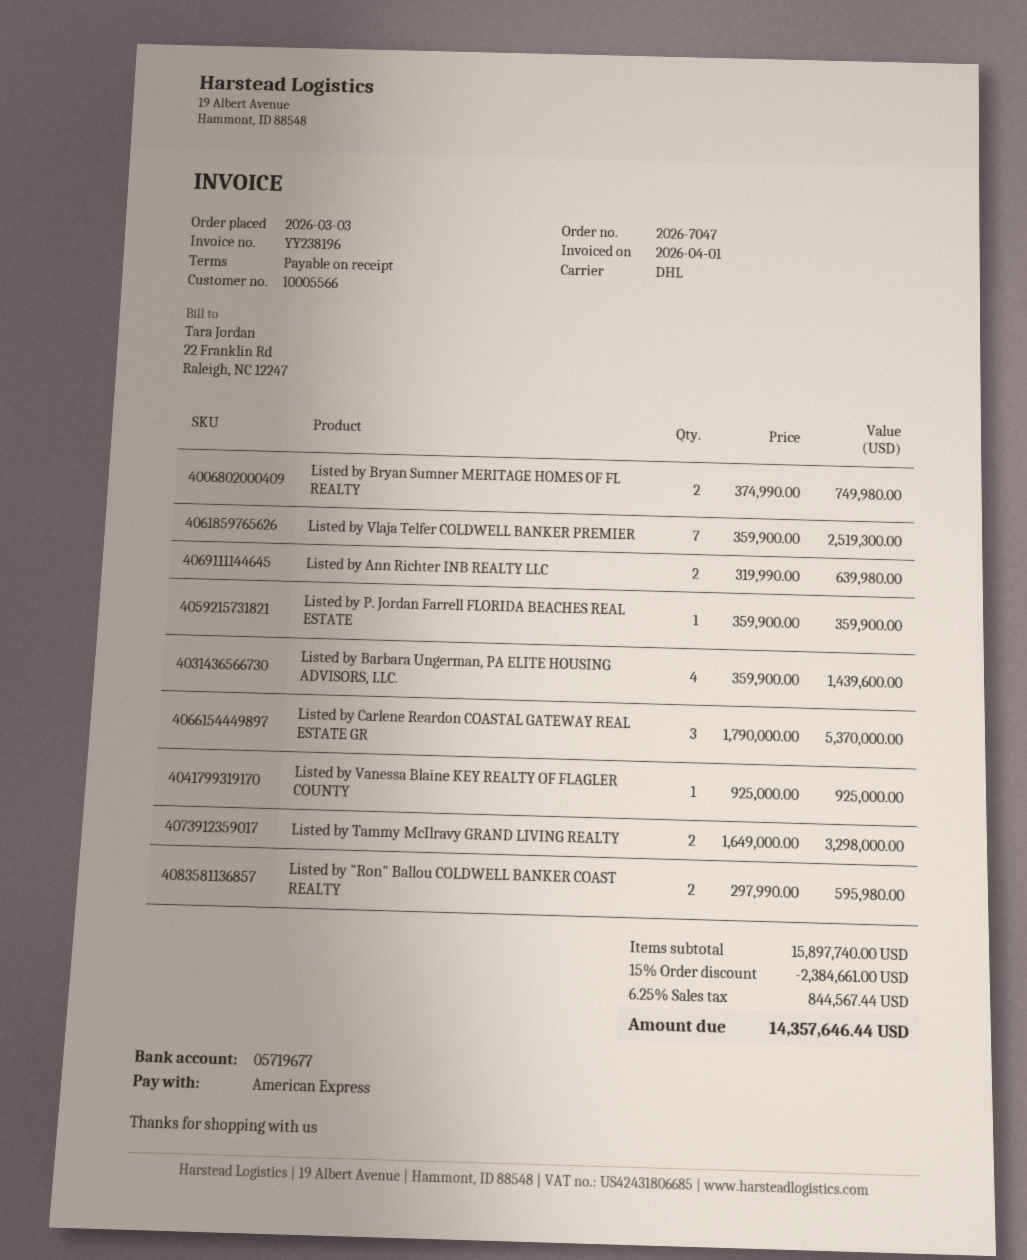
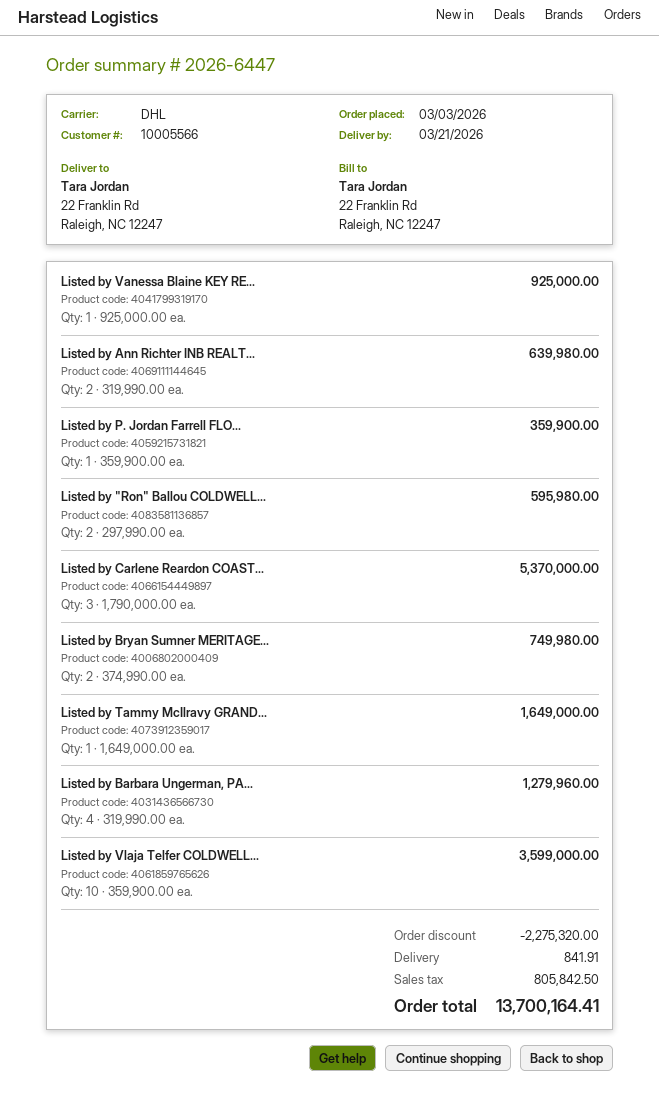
order number: 2026-7047 -> 2026-6447
Listed by Vlaja Telfer COLDWELL BANKER PREMIER: 7 x 359900.00 = 2519300.00 -> 10 x 359900.00 = 3599000.00
Listed by Barbara Ungerman, PA ELITE HOUSING ADVISORS, LLC.: 4 x 359900.00 = 1439600.00 -> 4 x 319990.00 = 1279960.00
Listed by Tammy McIlravy GRAND LIVING REALTY: 2 x 1649000.00 = 3298000.00 -> 1 x 1649000.00 = 1649000.00
discount: 2384661.00 -> 2275320.00
shipping: none -> 841.91
tax: 844567.44 -> 805842.50
total: 14357646.44 -> 13700164.41

